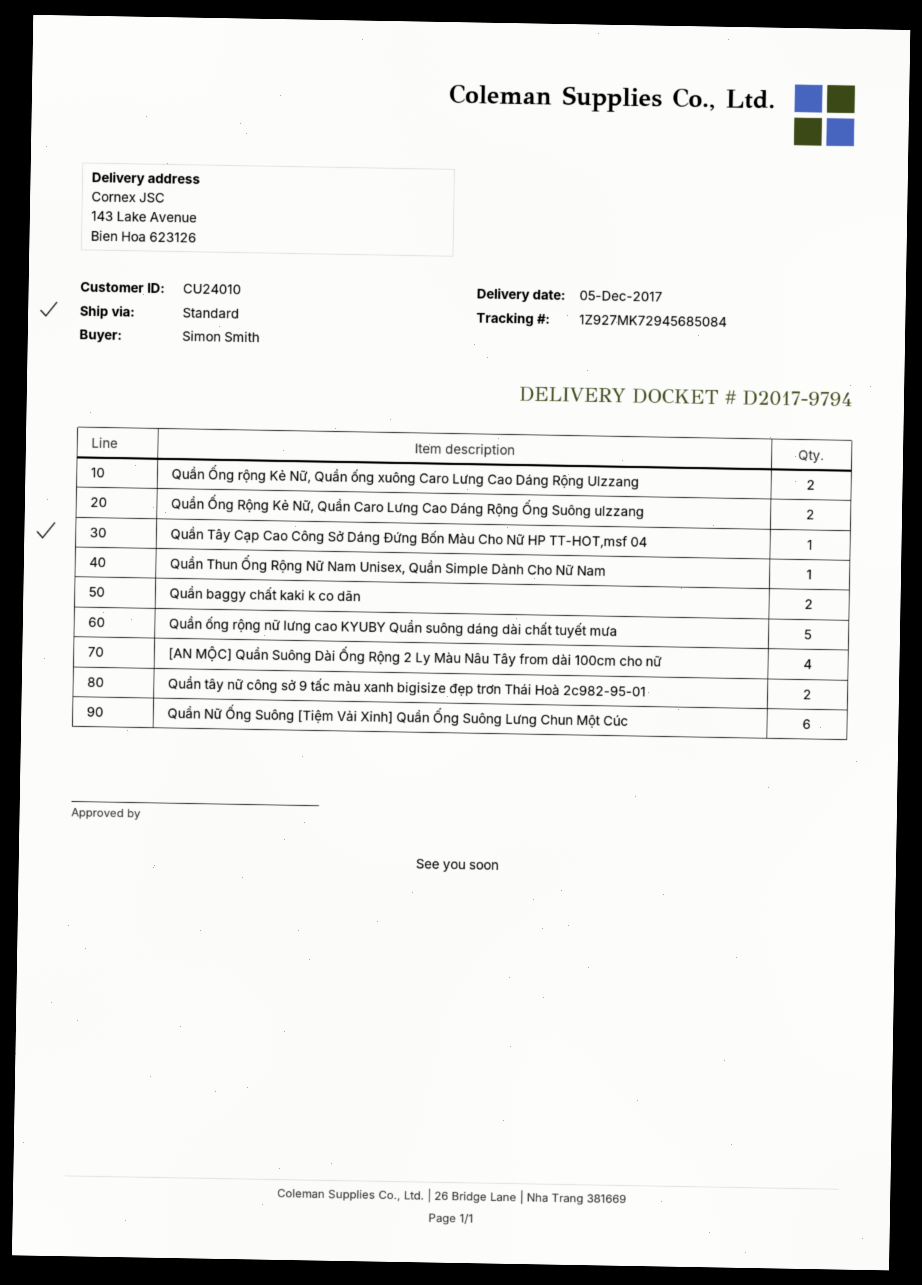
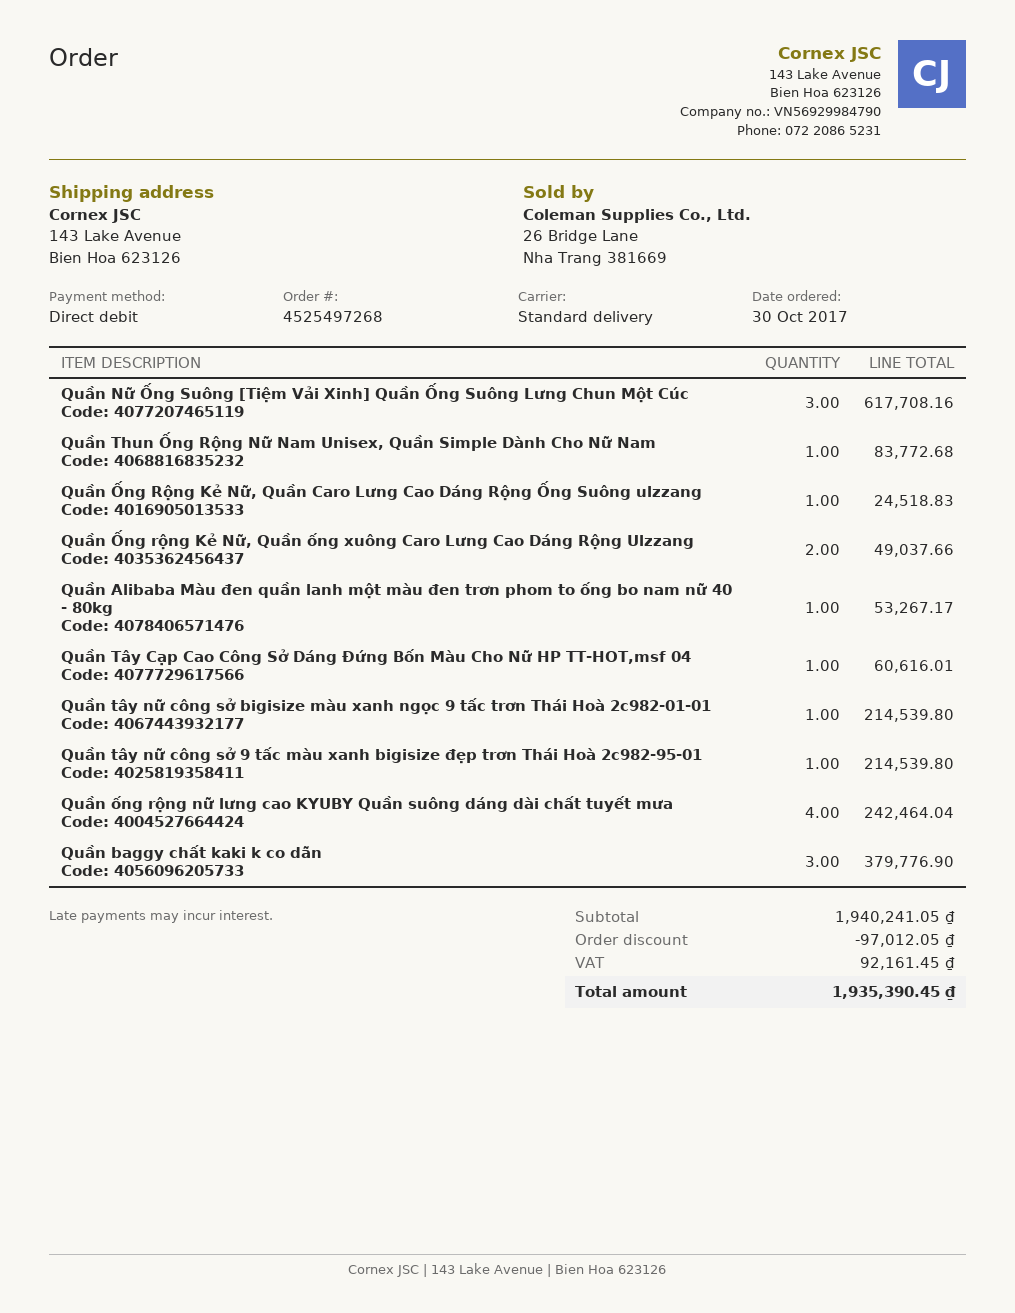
Quần Ống Rộng Kẻ Nữ, Quần Caro Lưng Cao Dáng Rộng Ống Suông ulzzang: 2 -> 1
Quần baggy chất kaki k co dãn: 2 -> 3
Quần ống rộng nữ lưng cao KYUBY Quần suông dáng dài chất tuyết mưa: 5 -> 4
[AN MỘC] Quần Suông Dài Ống Rộng 2 Ly Màu Nâu Tây from dài 100cm cho nữ: 4 -> none
Quần tây nữ công sở 9 tấc màu xanh bigisize đẹp trơn Thái Hoà 2c982-95-01: 2 -> 1
Quần Nữ Ống Suông [Tiệm Vải Xinh] Quần Ống Suông Lưng Chun Một Cúc: 6 -> 3
Quần Alibaba Màu đen quần lanh một màu đen trơn phom to ống bo nam nữ 40 - 80kg: none -> 1
Quần tây nữ công sở bigisize màu xanh ngọc 9 tấc trơn Thái Hoà 2c982-01-01: none -> 1

